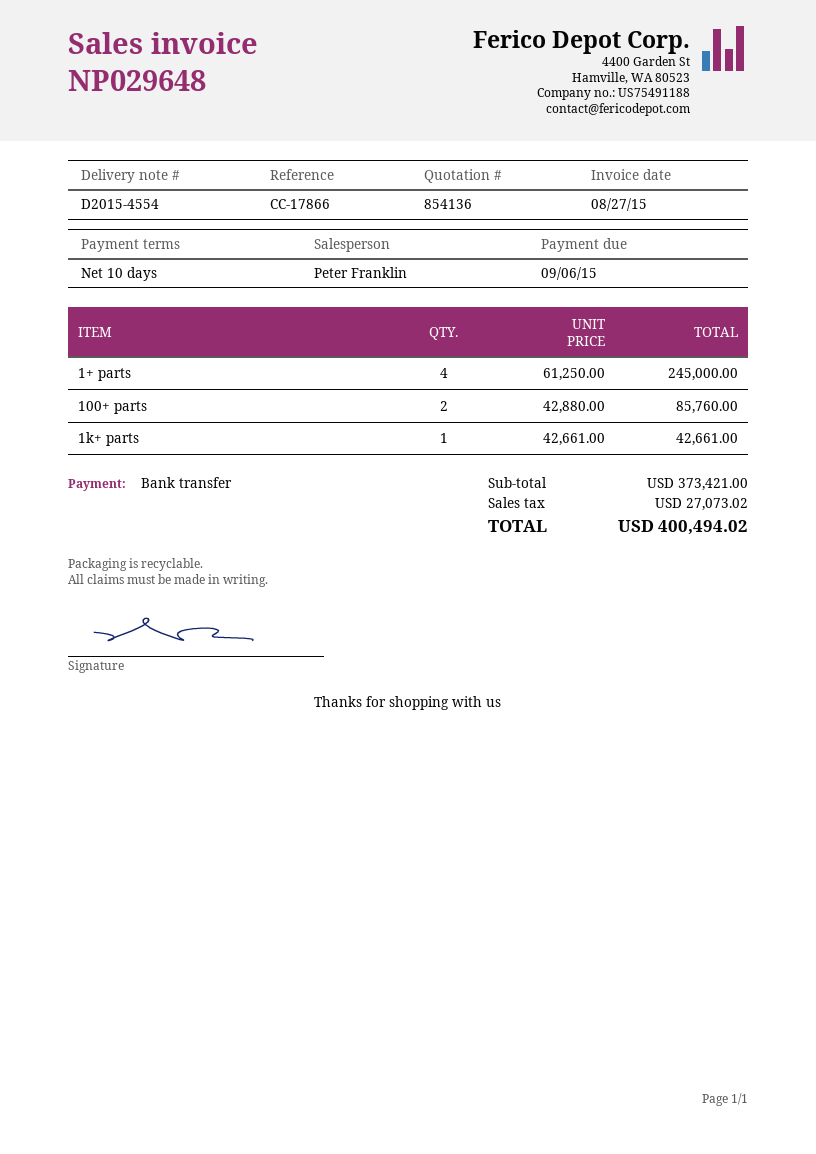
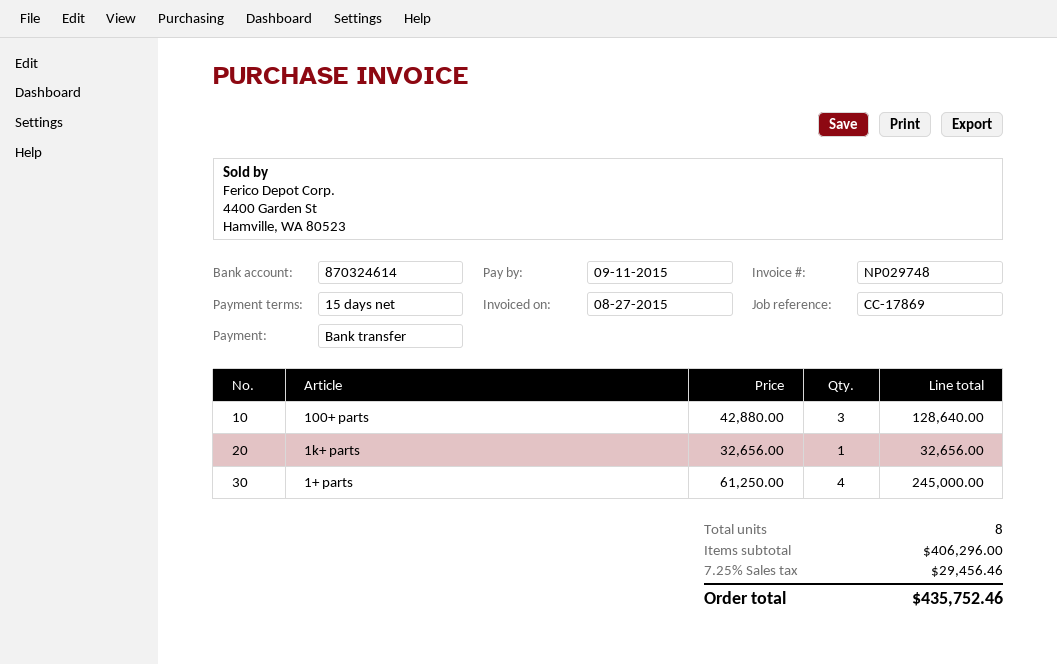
invoice number: NP029648 -> NP029748
payment terms: 10 days -> 15 days
due date: 2015-09-06 -> 2015-09-11
reference: CC-17866 -> CC-17869
100+ parts: 2 x 42880.00 = 85760.00 -> 3 x 42880.00 = 128640.00
1k+ parts: 1 x 42661.00 = 42661.00 -> 1 x 32656.00 = 32656.00
subtotal: 373421.00 -> 406296.00
tax: 27073.02 -> 29456.46
total: 400494.02 -> 435752.46

